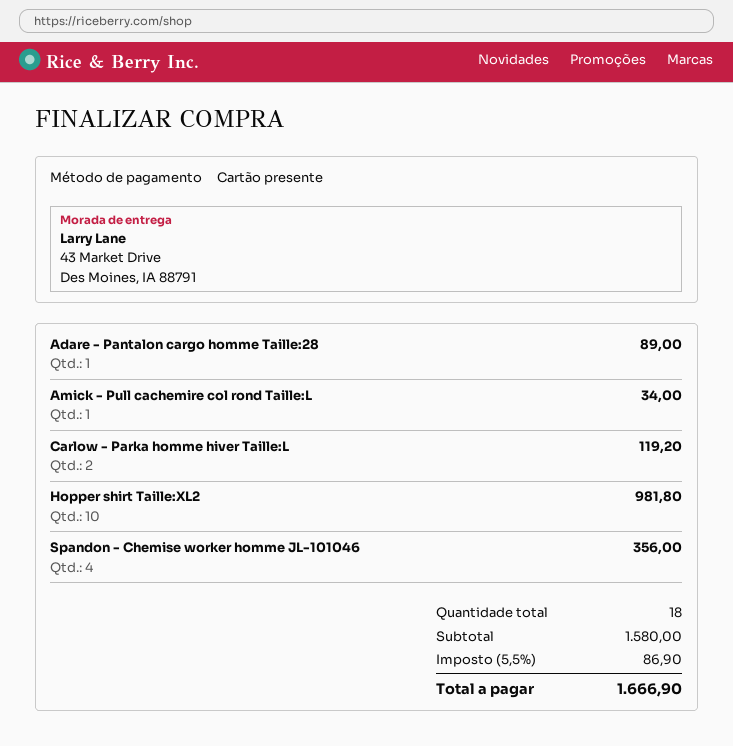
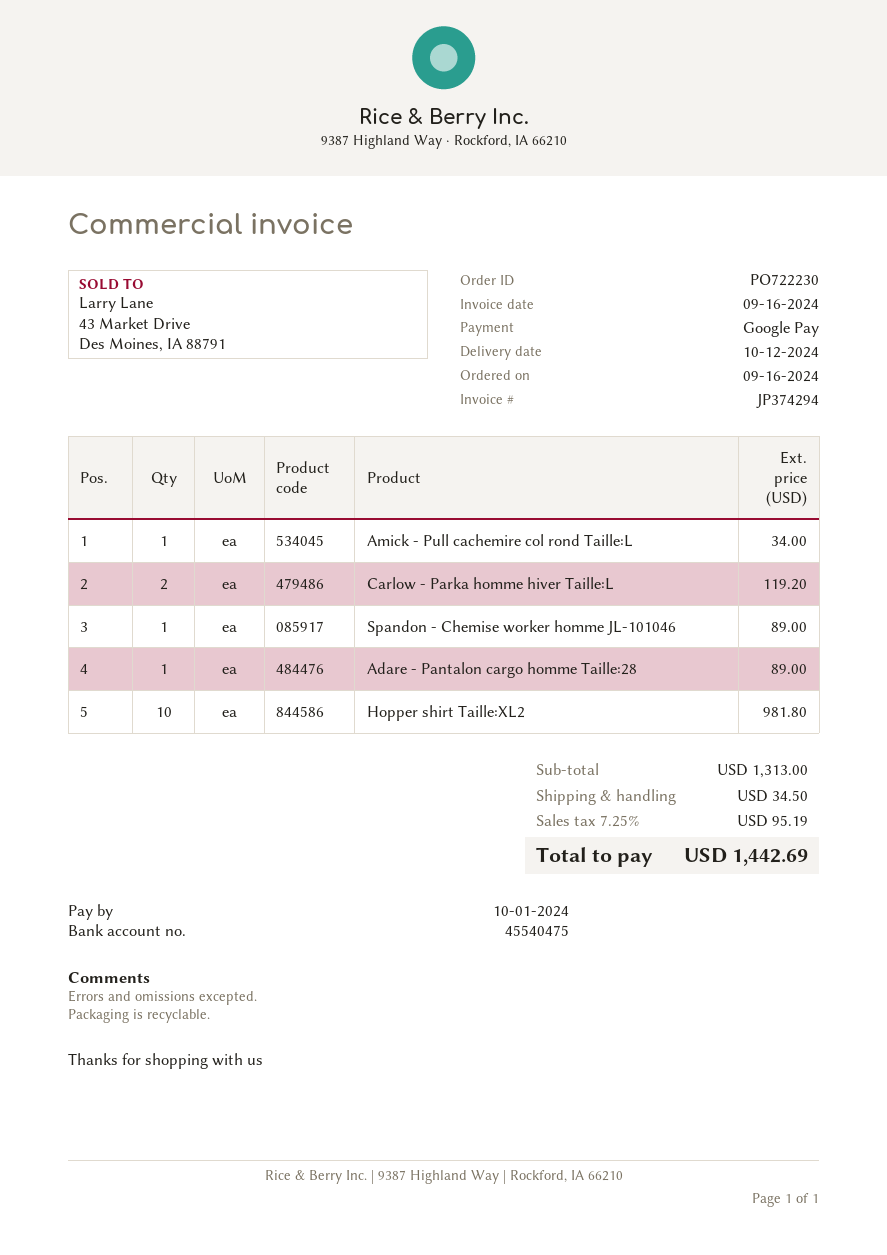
payment method: gift card -> Google Pay
Spandon - Chemise worker homme JL-101046: 4 for 356.00 -> 1 for 89.00
subtotal: 1580.00 -> 1313.00
shipping: none -> 34.50
tax: 5.5% = 86.90 -> 7.25% = 95.19
total: 1666.90 -> 1442.69

